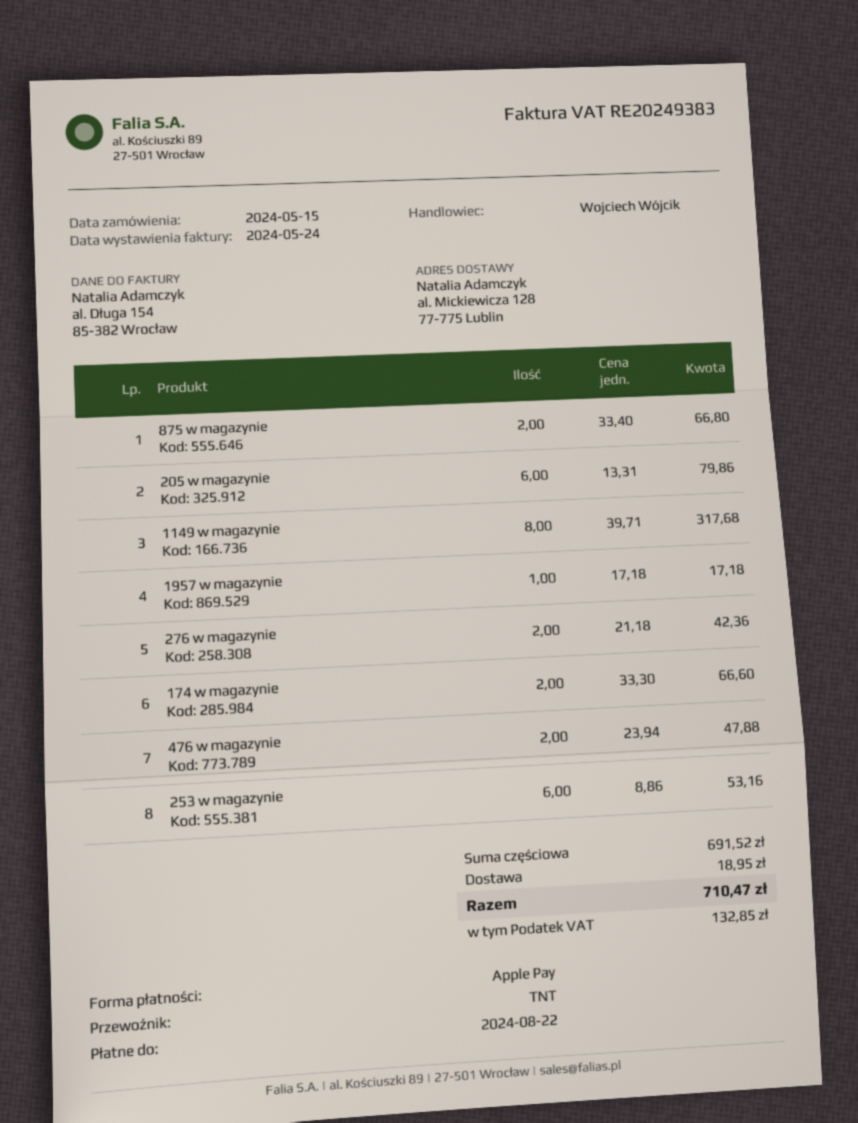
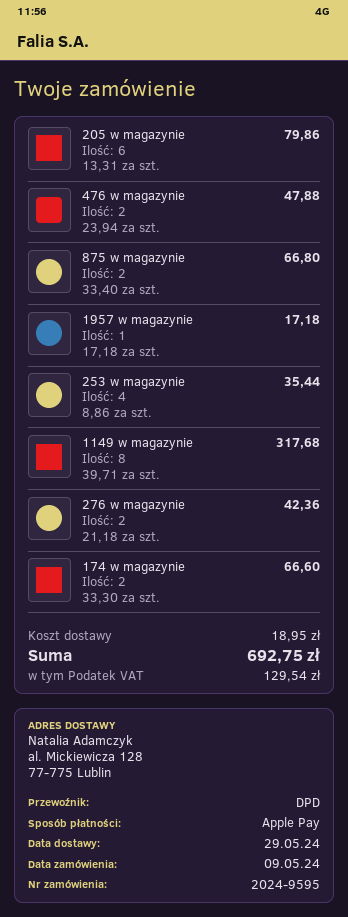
order date: 2024-05-15 -> 2024-05-09
shipping method: TNT -> DPD
253 w magazynie: 6 x 8.86 = 53.16 -> 4 x 8.86 = 35.44
tax: 132.85 -> 129.54
total: 710.47 -> 692.75

